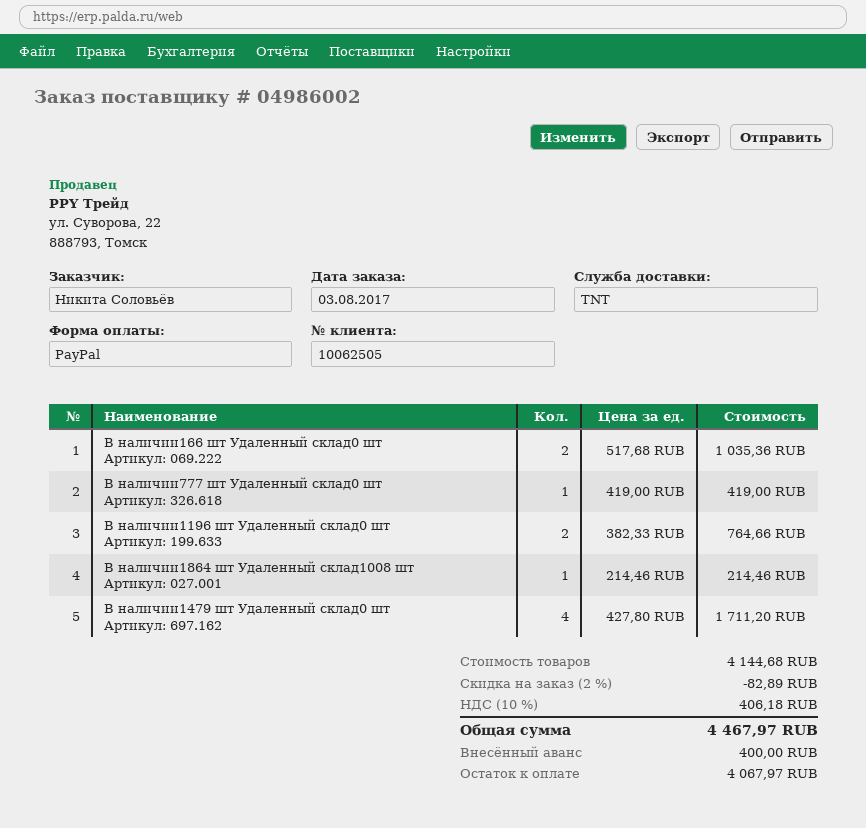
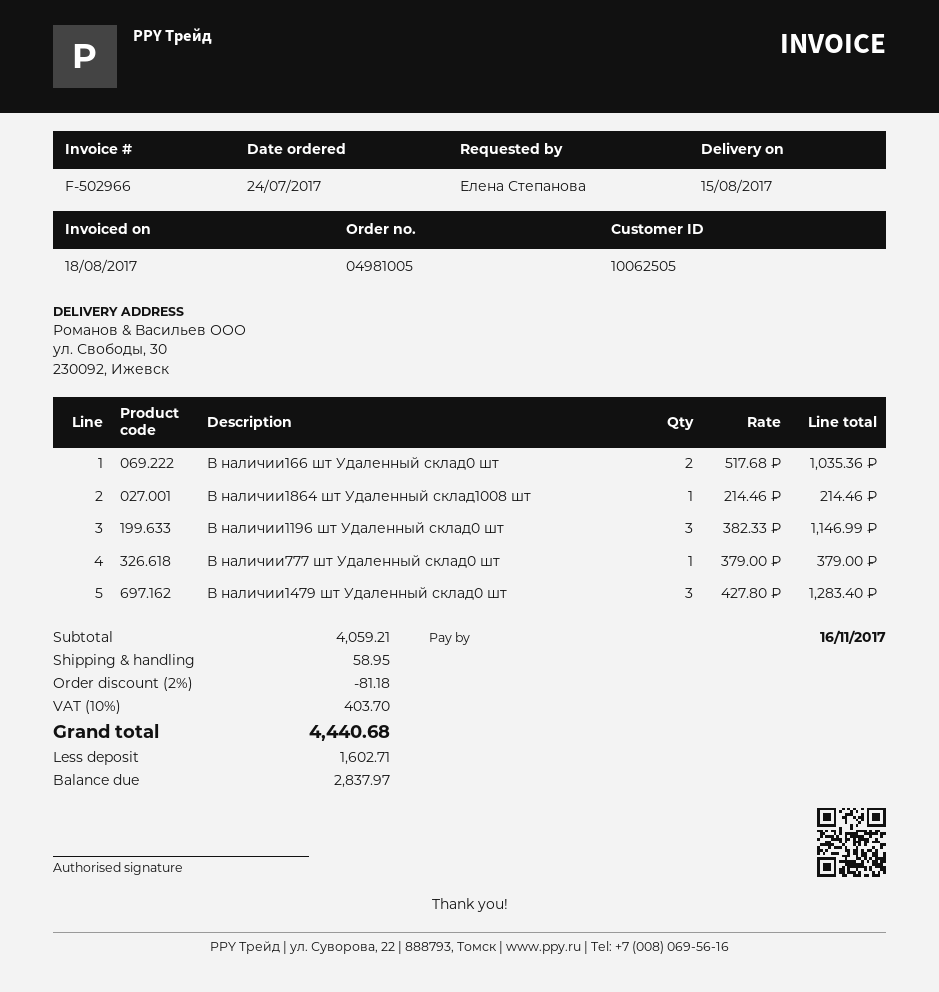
order number: 04986002 -> 04981005
order date: 2017-08-03 -> 2017-07-24
ordered by: Никита Соловьёв -> Елена Степанова
В наличии777 шт Удаленный склад0 шт: 1 x 419.00 = 419.00 -> 1 x 379.00 = 379.00
В наличии1196 шт Удаленный склад0 шт: 2 x 382.33 = 764.66 -> 3 x 382.33 = 1146.99
В наличии1479 шт Удаленный склад0 шт: 4 x 427.80 = 1711.20 -> 3 x 427.80 = 1283.40
subtotal: 4144.68 -> 4059.21
discount: 2% = 82.89 -> 2% = 81.18
shipping: none -> 58.95
tax: 10% = 406.18 -> 10% = 403.70
total: 4467.97 -> 4440.68
deposit: 400.00 -> 1602.71
balance: 4067.97 -> 2837.97

